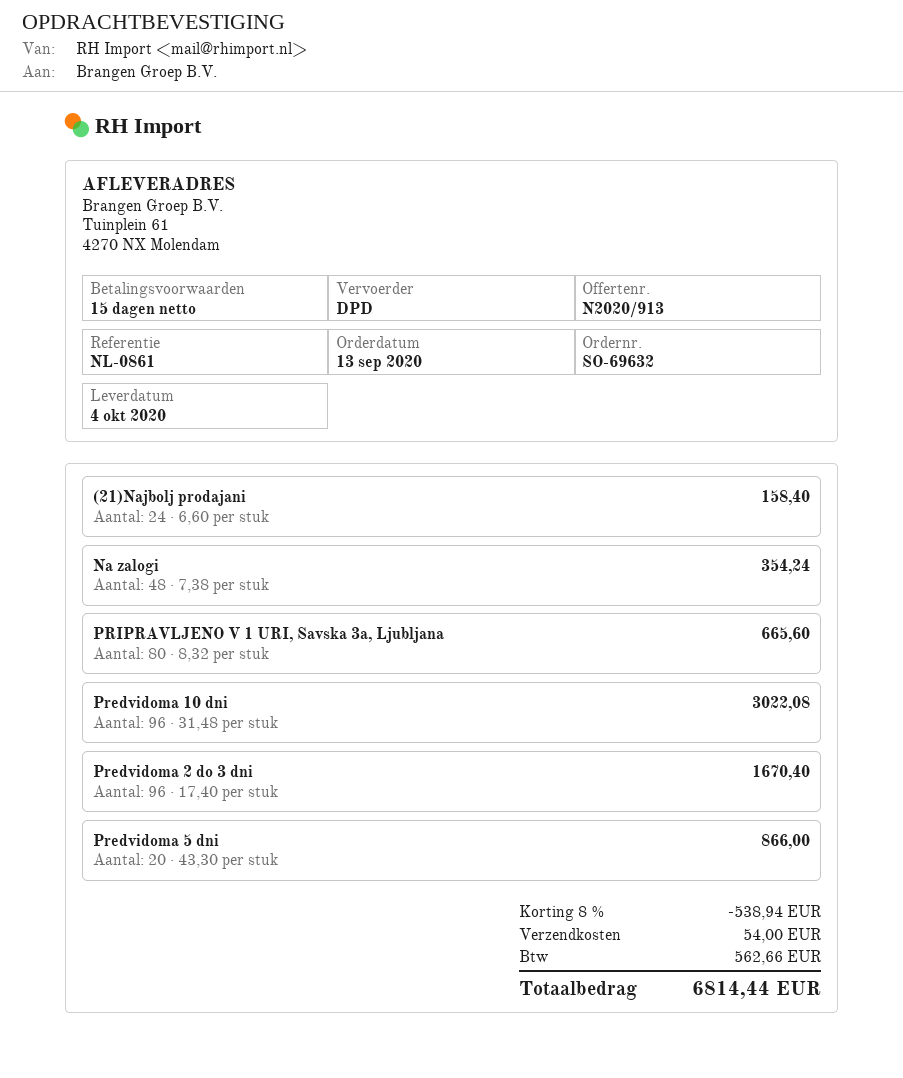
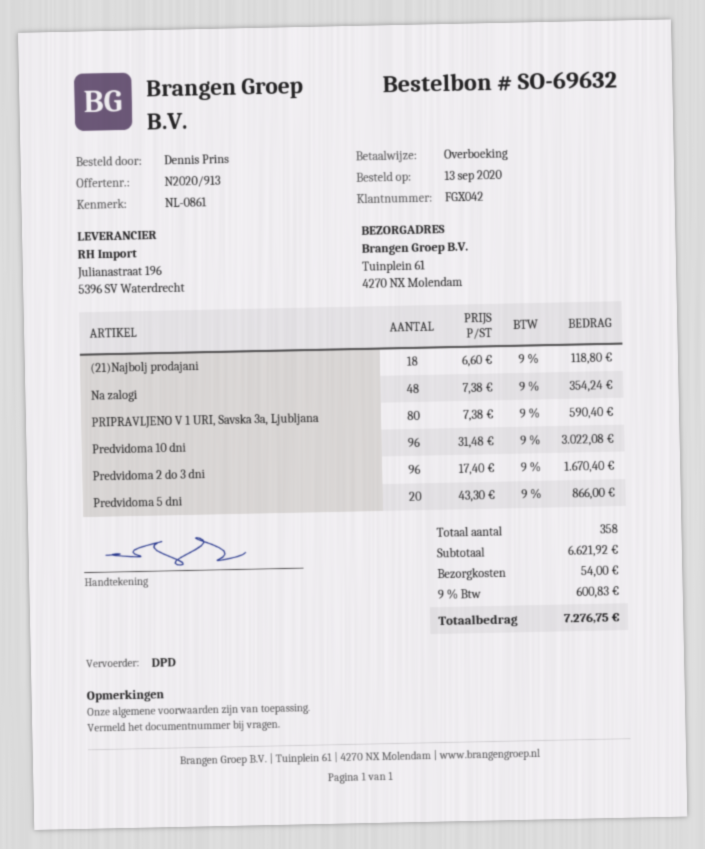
(21)Najbolj prodajani: 24 x 6.60 = 158.40 -> 18 x 6.60 = 118.80
PRIPRAVLJENO V 1 URI, Savska 3a, Ljubljana: 80 x 8.32 = 665.60 -> 80 x 7.38 = 590.40
discount: 8% = 538.94 -> none
tax: 562.66 -> 600.83
total: 6814.44 -> 7276.75

